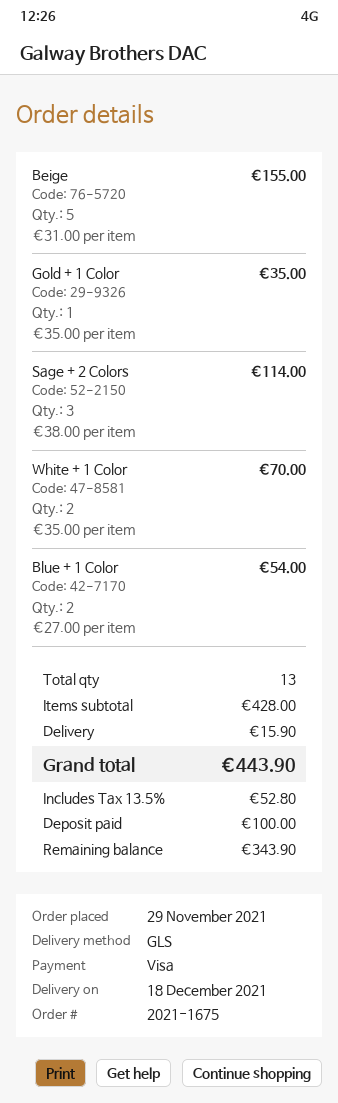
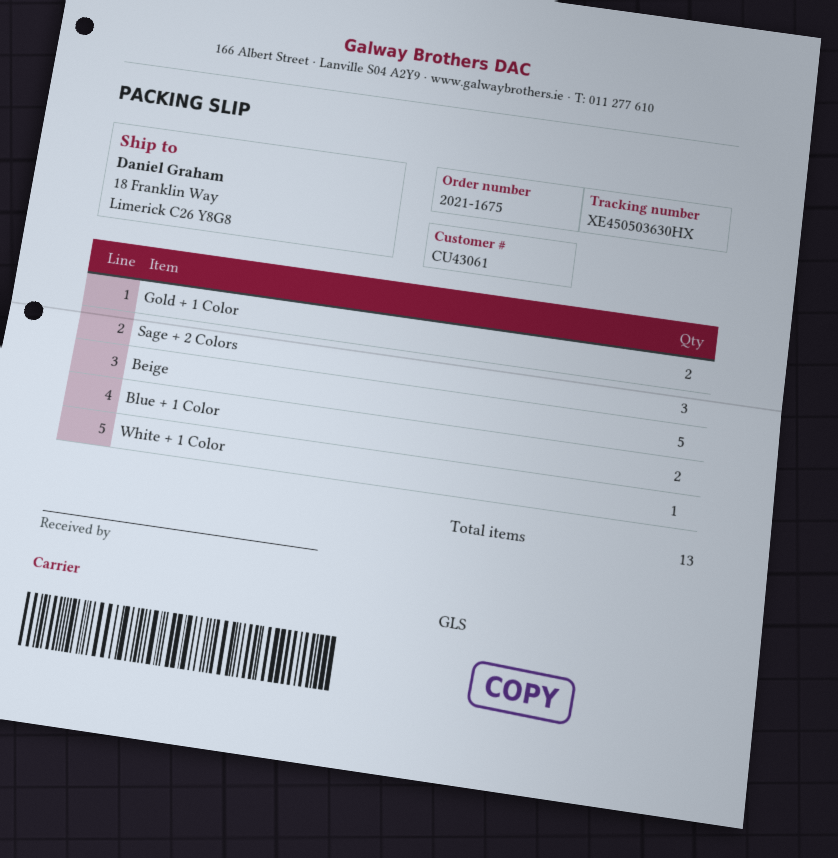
Gold + 1 Color: 1 -> 2
White + 1 Color: 2 -> 1

